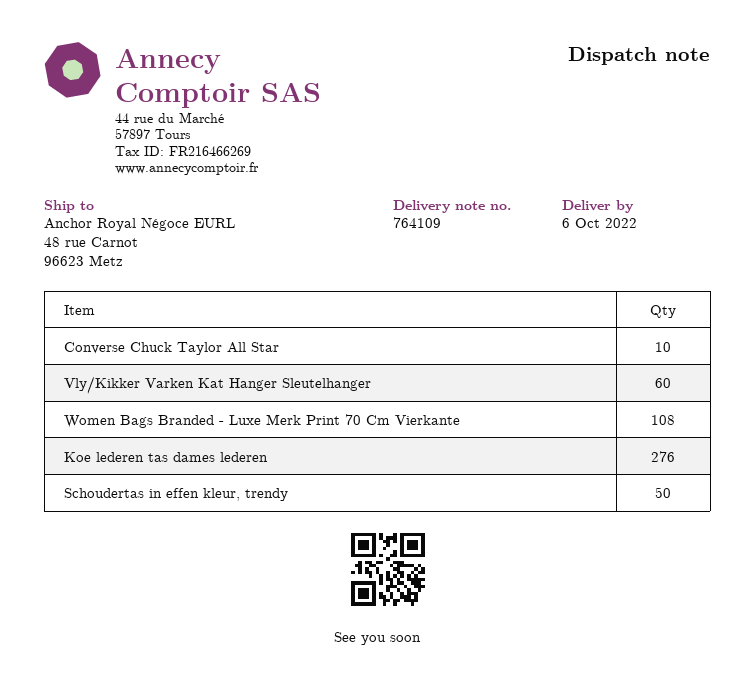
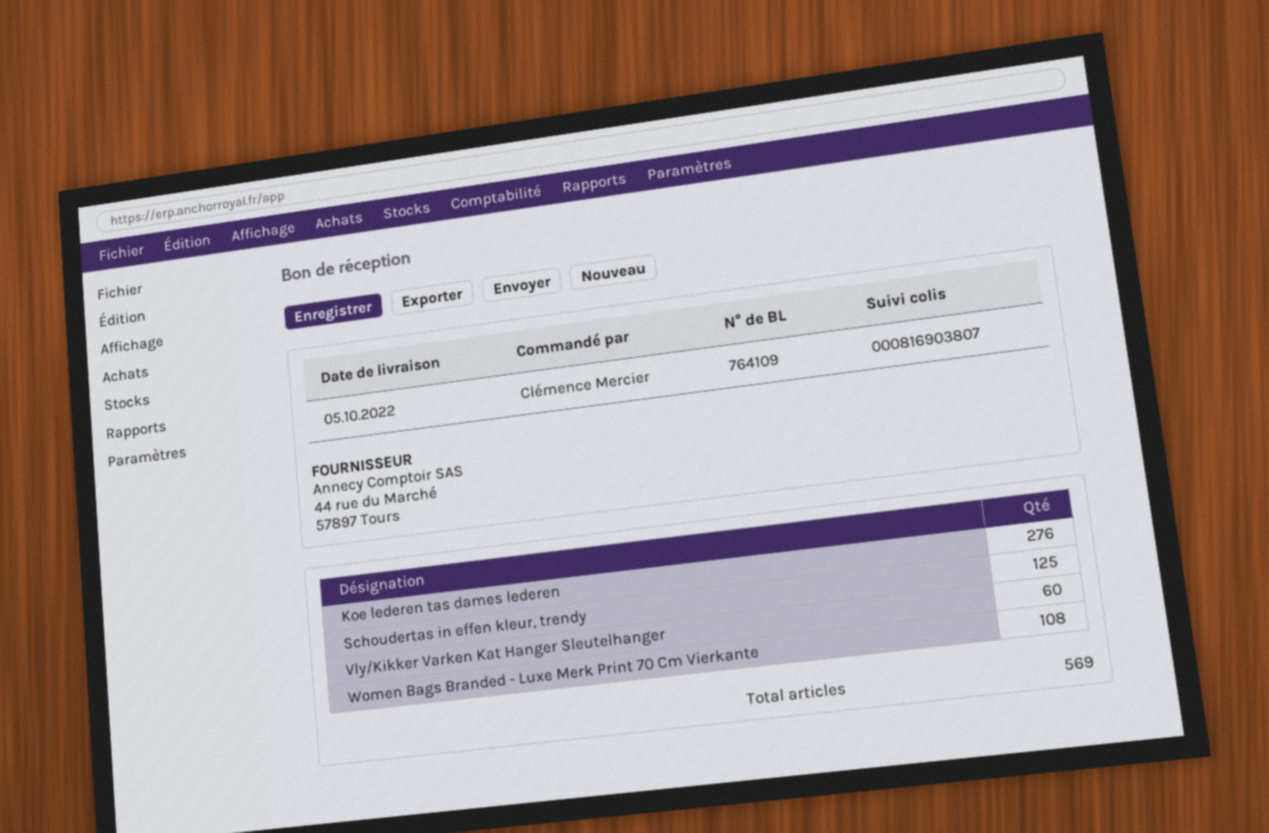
delivery date: 2022-10-06 -> 2022-10-05
Converse Chuck Taylor All Star: 10 -> none
Schoudertas in effen kleur, trendy: 50 -> 125

